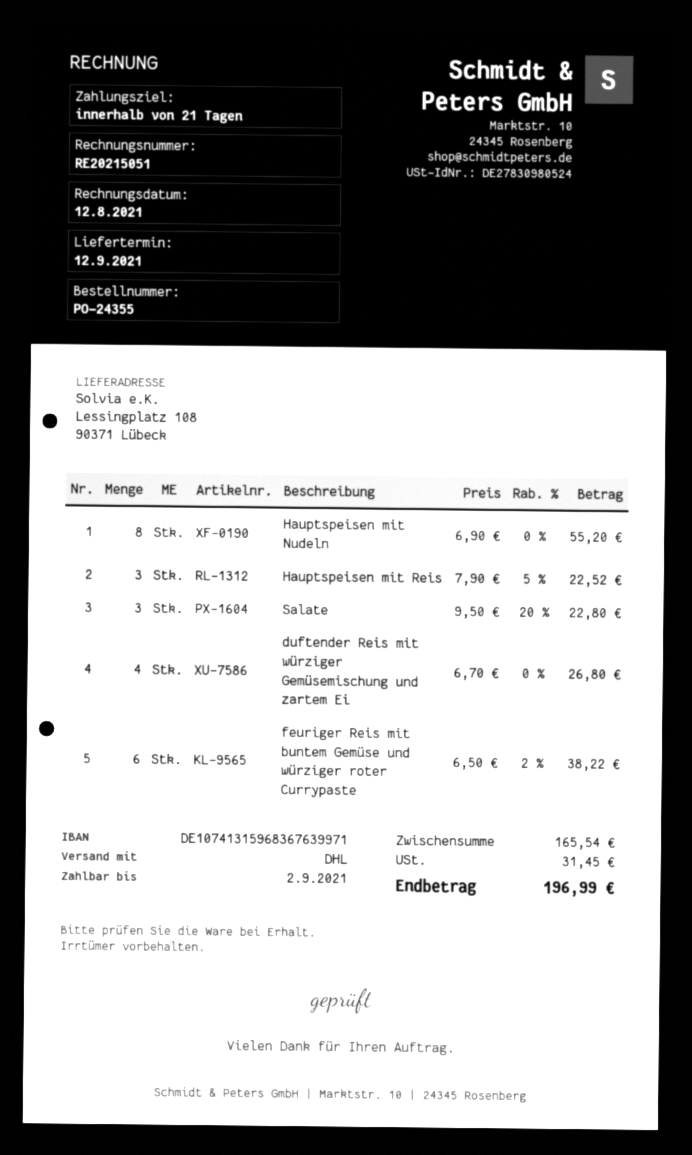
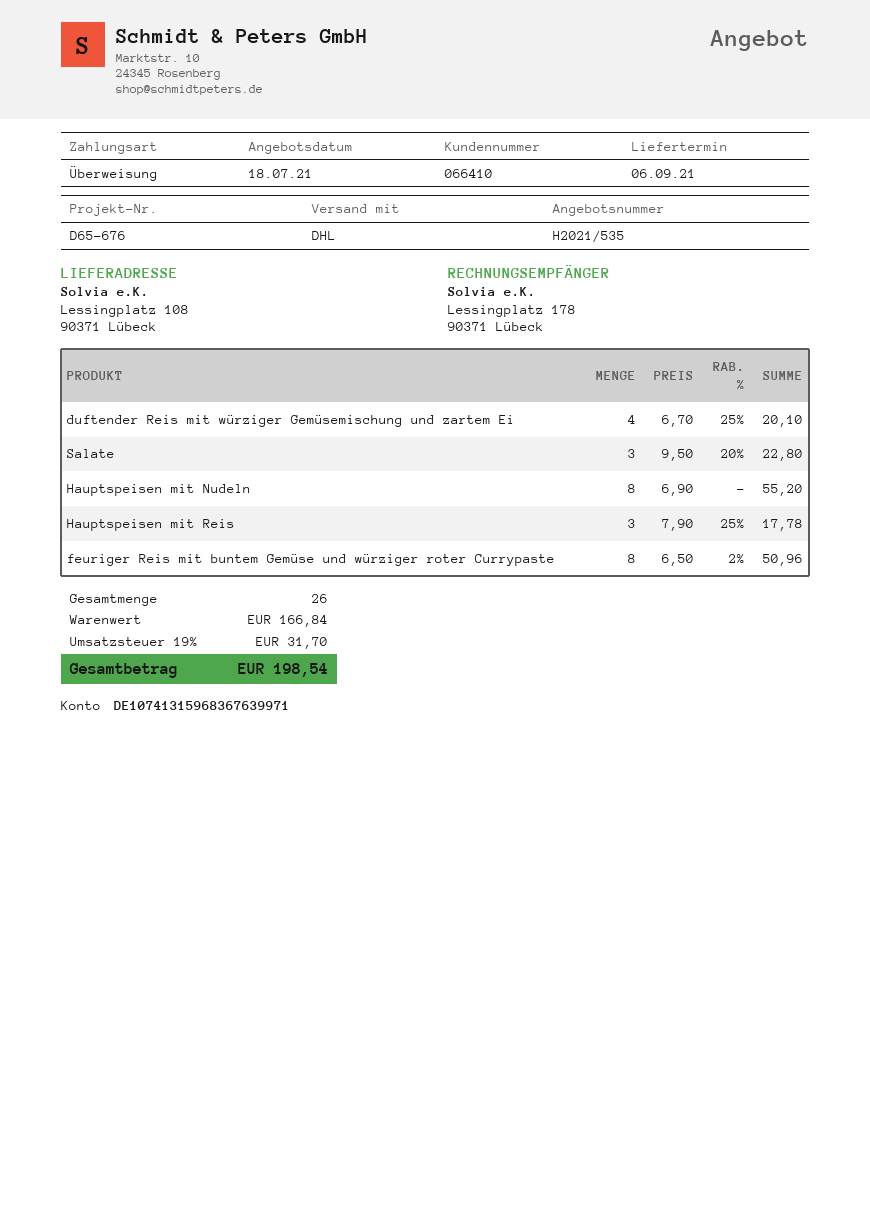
delivery date: 2021-09-12 -> 2021-09-06
Hauptspeisen mit Reis: 3 x 7.90 - 5% = 22.52 -> 3 x 7.90 - 25% = 17.78
duftender Reis mit würziger Gemüsemischung und zartem Ei: 4 x 6.70 = 26.80 -> 4 x 6.70 - 25% = 20.10
feuriger Reis mit buntem Gemüse und würziger roter Currypaste: 6 x 6.50 - 2% = 38.22 -> 8 x 6.50 - 2% = 50.96
subtotal: 165.54 -> 166.84
tax: 31.45 -> 31.70
total: 196.99 -> 198.54

